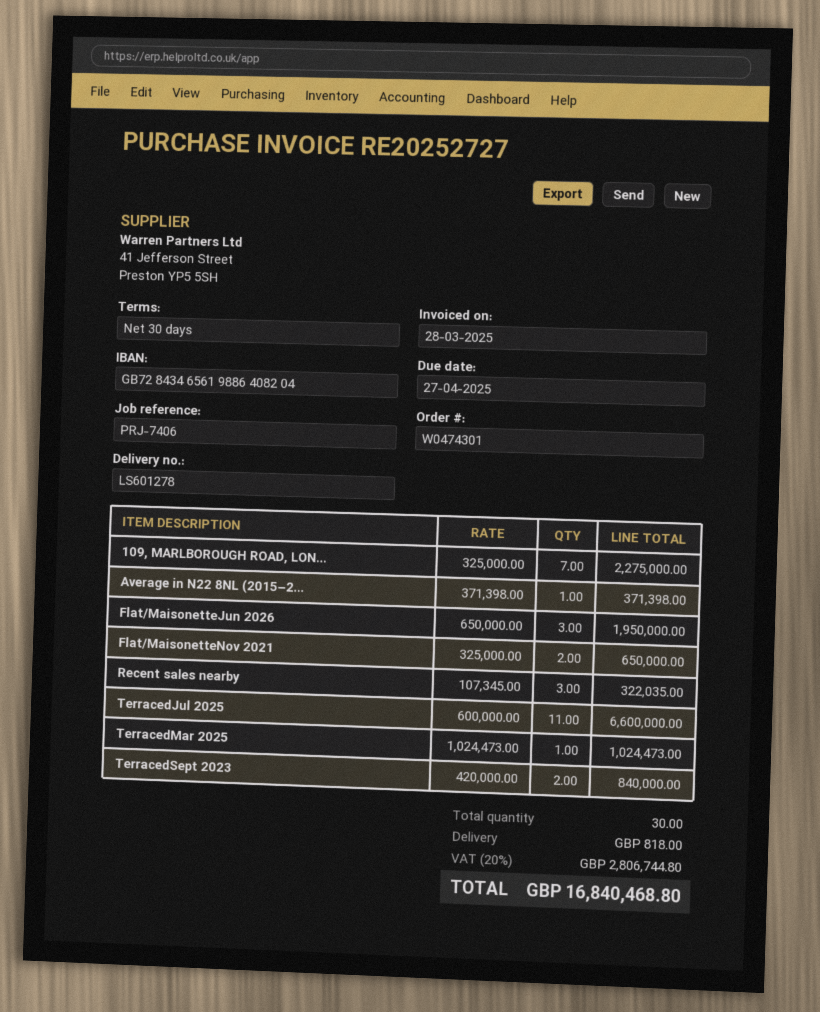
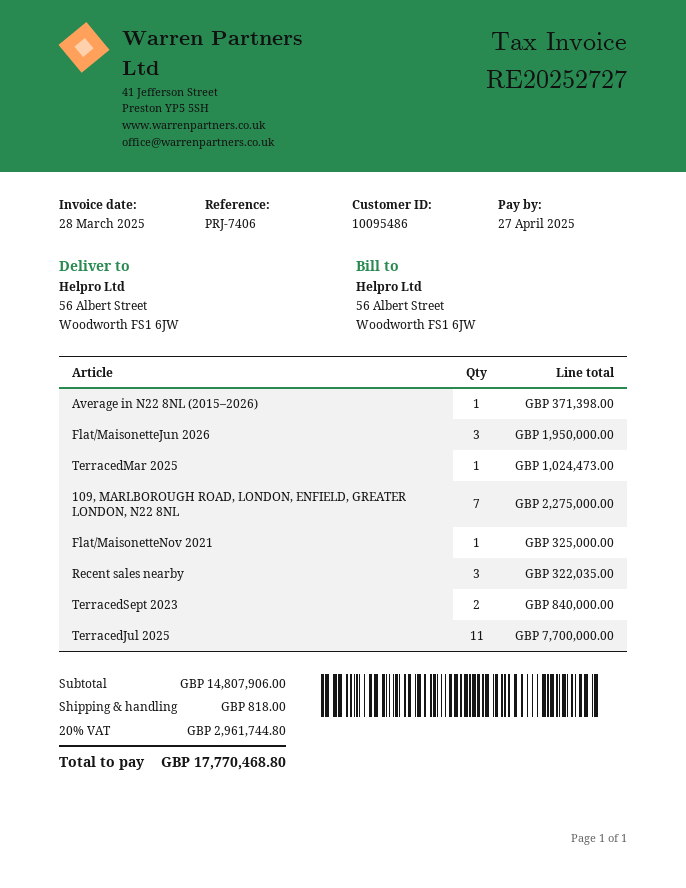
Flat/MaisonetteNov 2021: 2 for 650000.00 -> 1 for 325000.00
TerracedJul 2025: 11 for 6600000.00 -> 11 for 7700000.00
tax: 20% = 2806744.80 -> 20% = 2961744.80
total: 16840468.80 -> 17770468.80

